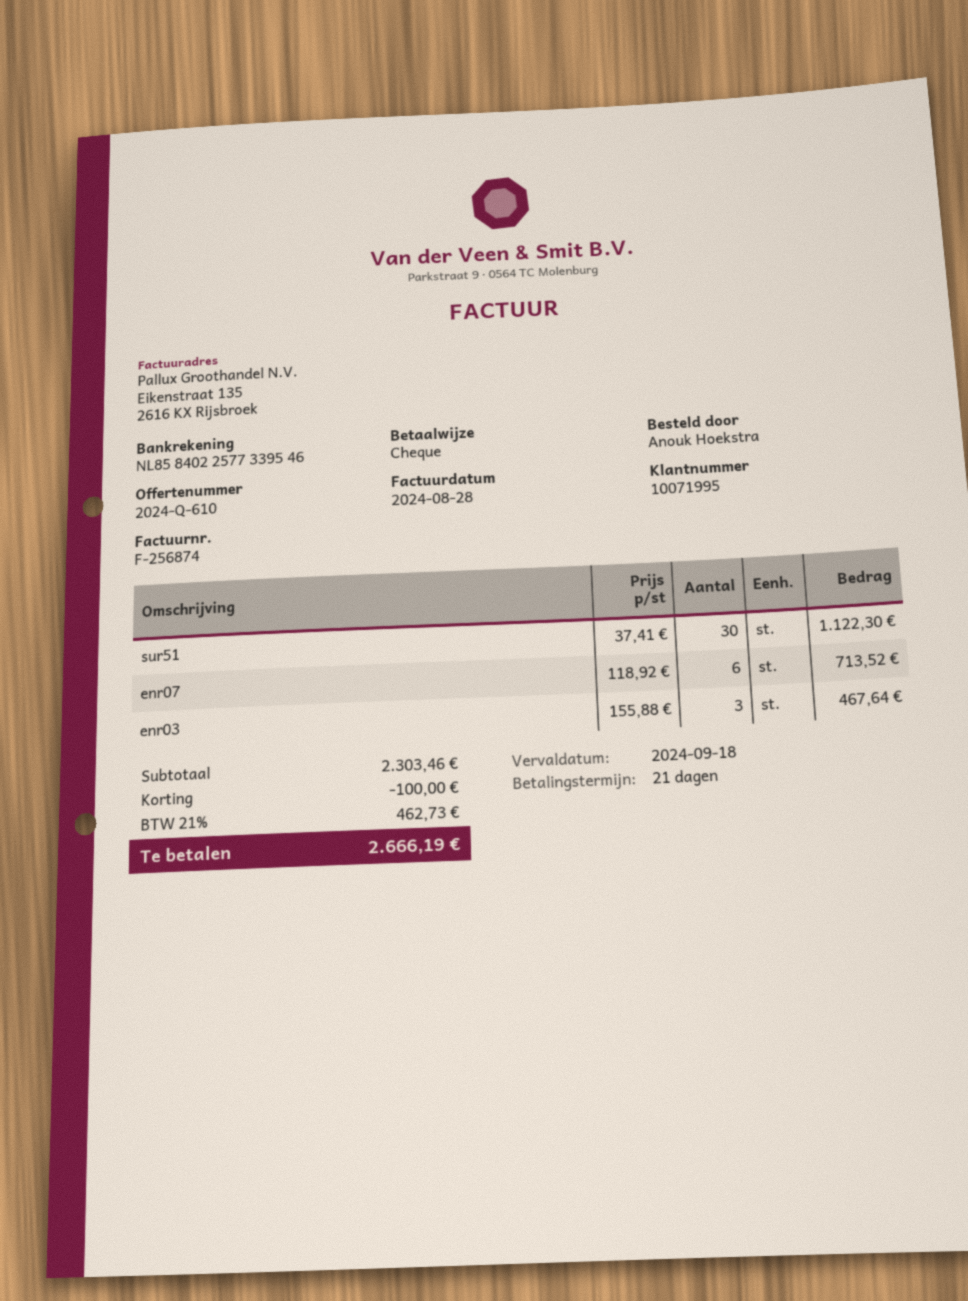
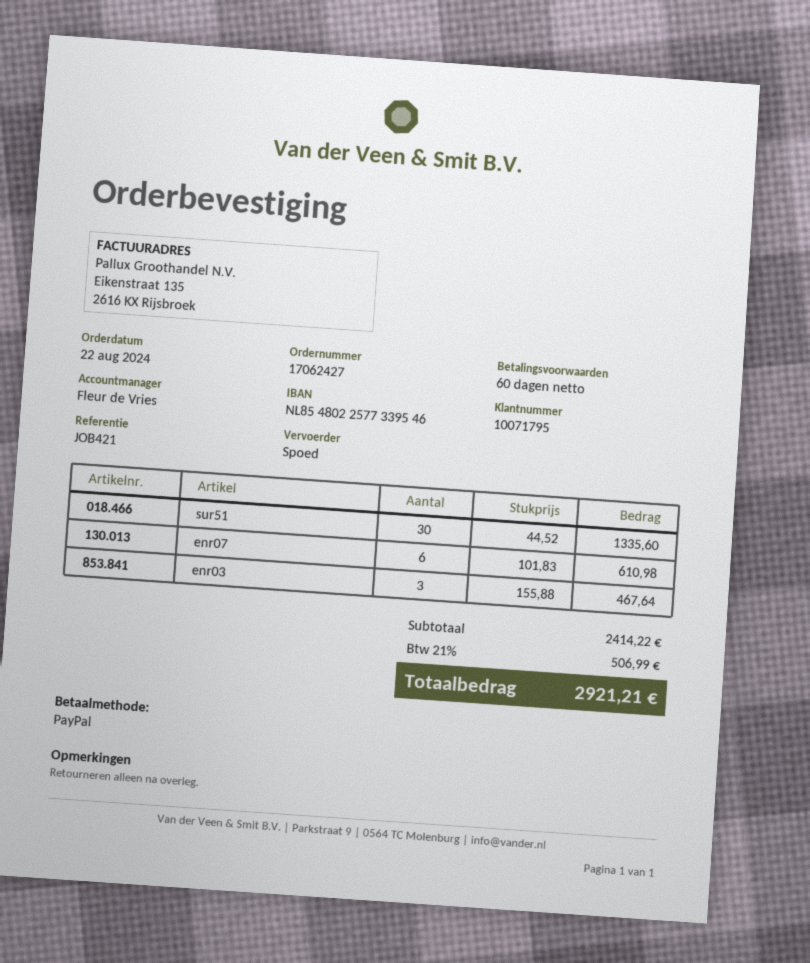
payment terms: 21 days -> 60 days
customer number: 10071995 -> 10071795
payment method: cheque -> PayPal
bank account: NL8584022577339546 -> NL8548022577339546
sur51: 30 x 37.41 = 1122.30 -> 30 x 44.52 = 1335.60
enr07: 6 x 118.92 = 713.52 -> 6 x 101.83 = 610.98
subtotal: 2303.46 -> 2414.22
discount: 100.00 -> none
tax: 21% = 462.73 -> 21% = 506.99
total: 2666.19 -> 2921.21

